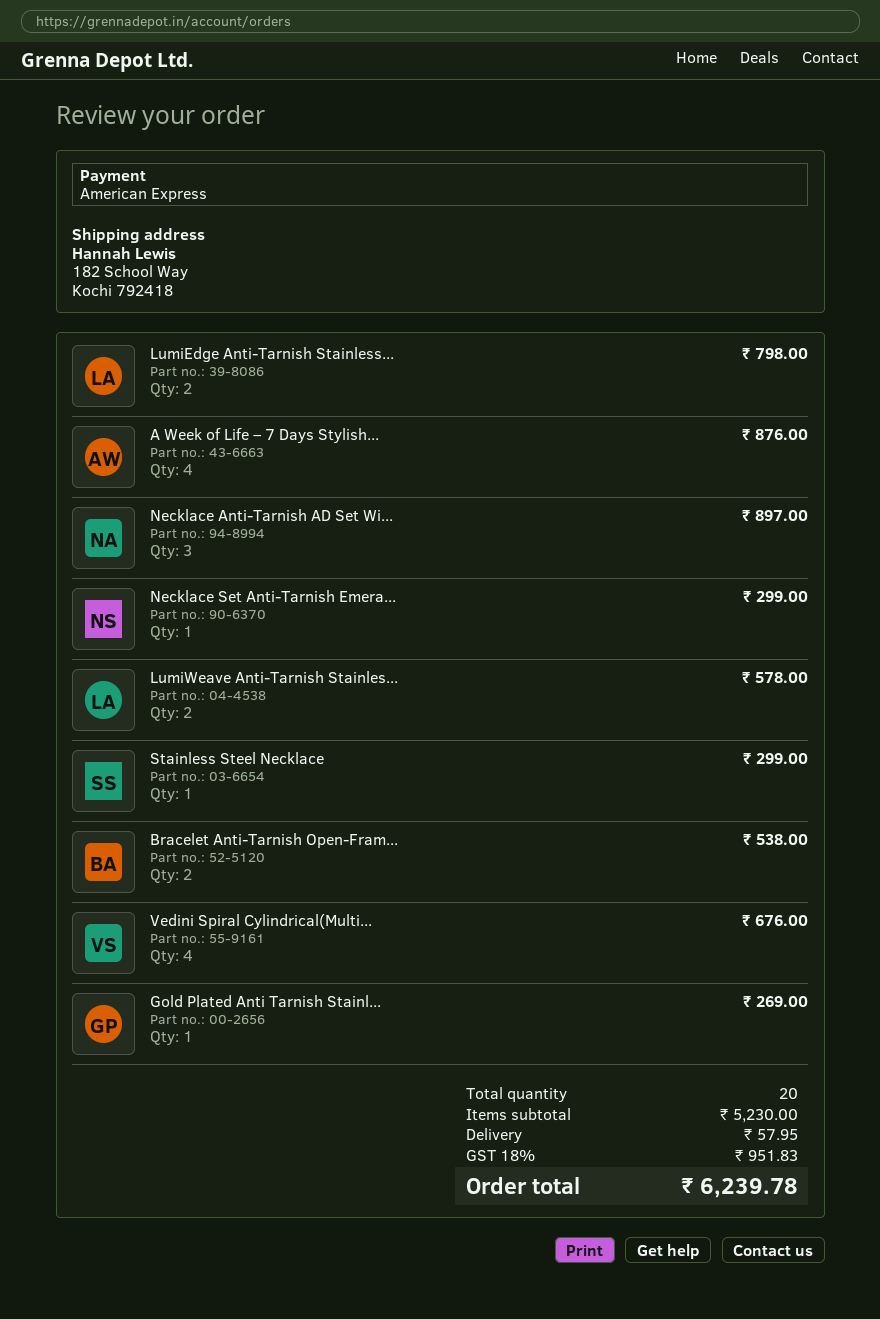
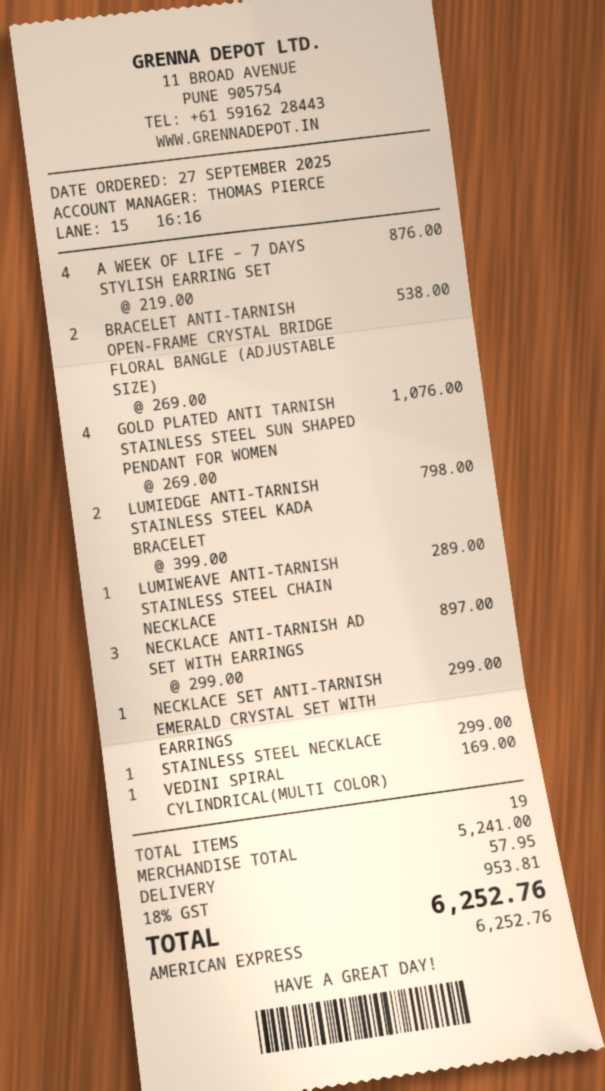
LumiWeave Anti-Tarnish Stainles...: 2 for 578.00 -> 1 for 289.00
Vedini Spiral Cylindrical(Multi...: 4 for 676.00 -> 1 for 169.00
Gold Plated Anti Tarnish Stainl...: 1 for 269.00 -> 4 for 1076.00
total quantity: 20 -> 19
subtotal: 5230.00 -> 5241.00
tax: 18% = 951.83 -> 18% = 953.81
total: 6239.78 -> 6252.76

